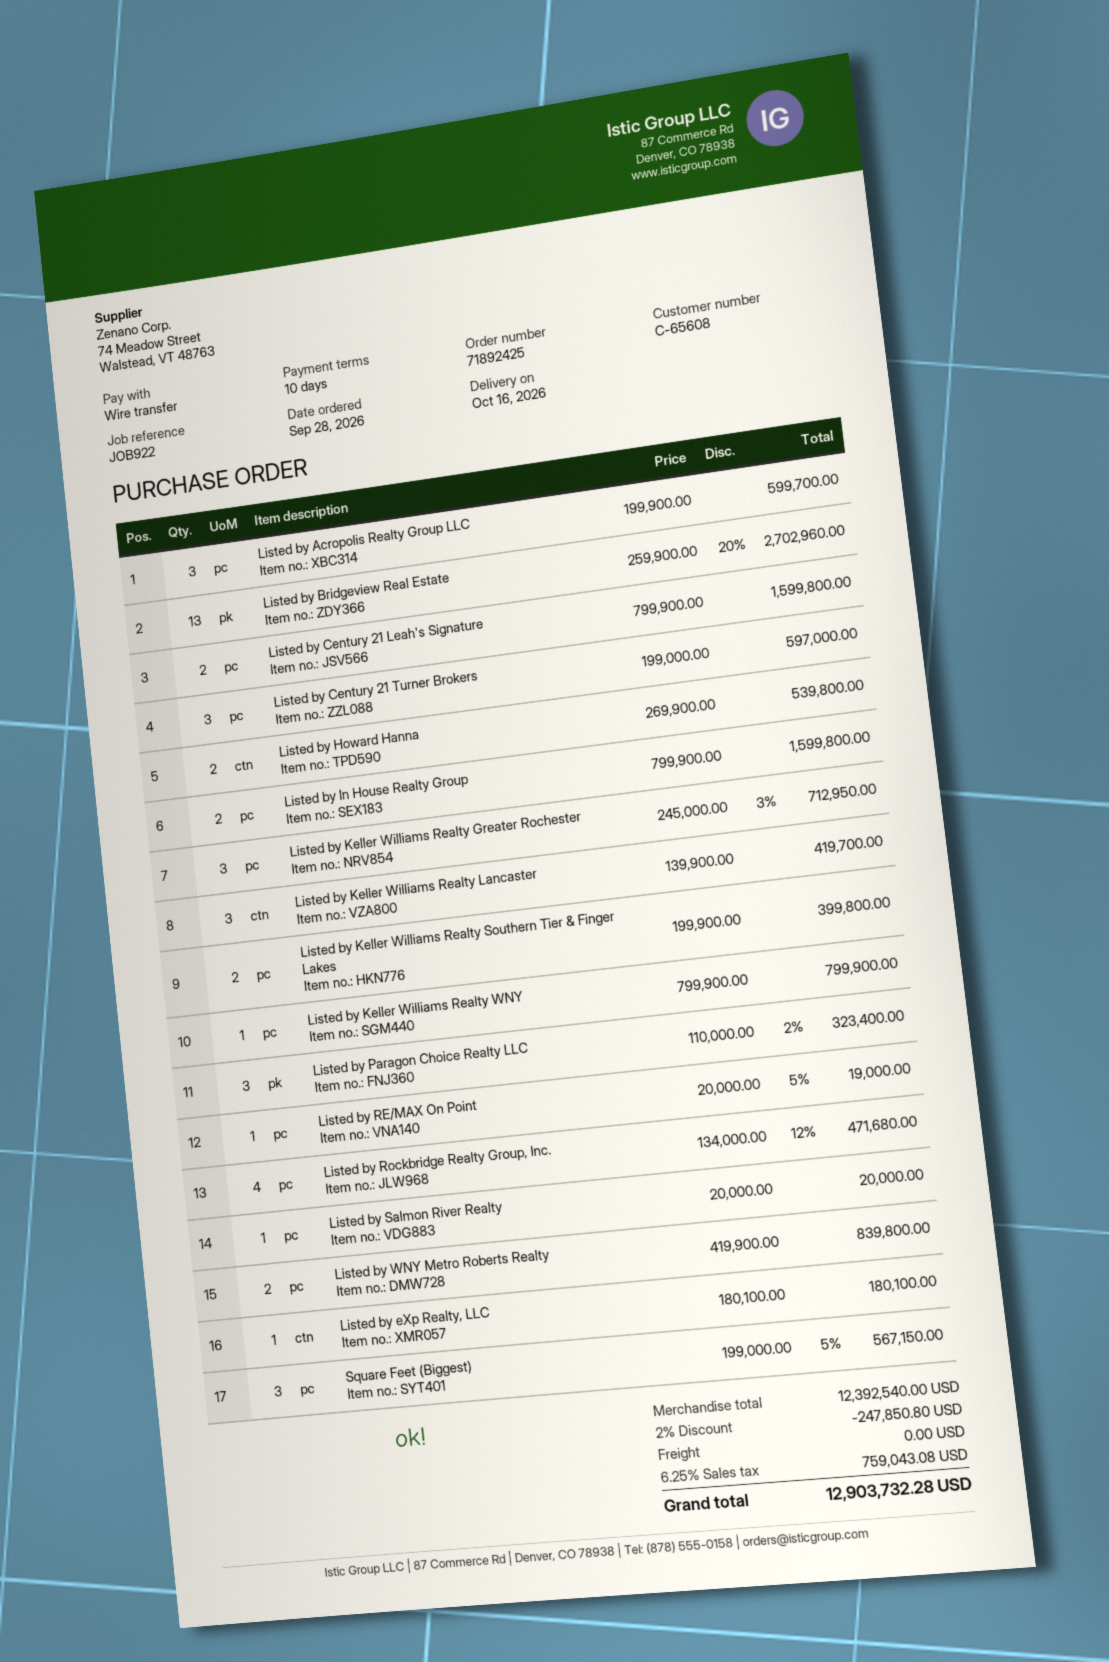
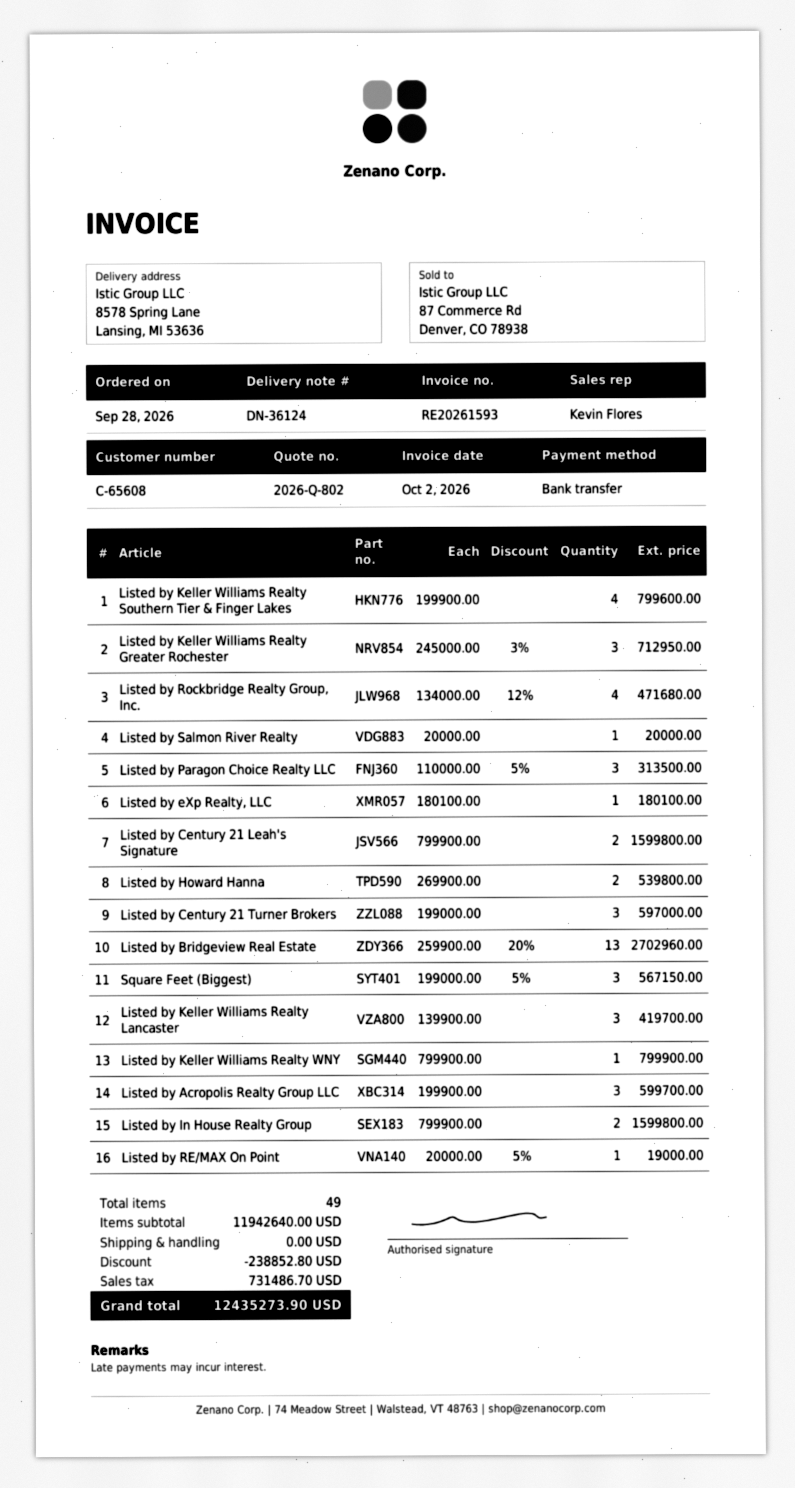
Listed by Keller Williams Realty Southern Tier & Finger Lakes: 2 x 199900.00 = 399800.00 -> 4 x 199900.00 = 799600.00
Listed by Paragon Choice Realty LLC: 3 x 110000.00 - 2% = 323400.00 -> 3 x 110000.00 - 5% = 313500.00
Listed by WNY Metro Roberts Realty: 2 x 419900.00 = 839800.00 -> none
subtotal: 12392540.00 -> 11942640.00
discount: 247850.80 -> 238852.80
tax: 759043.08 -> 731486.70
total: 12903732.28 -> 12435273.90

